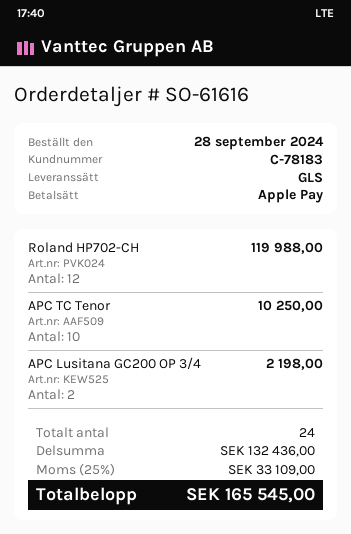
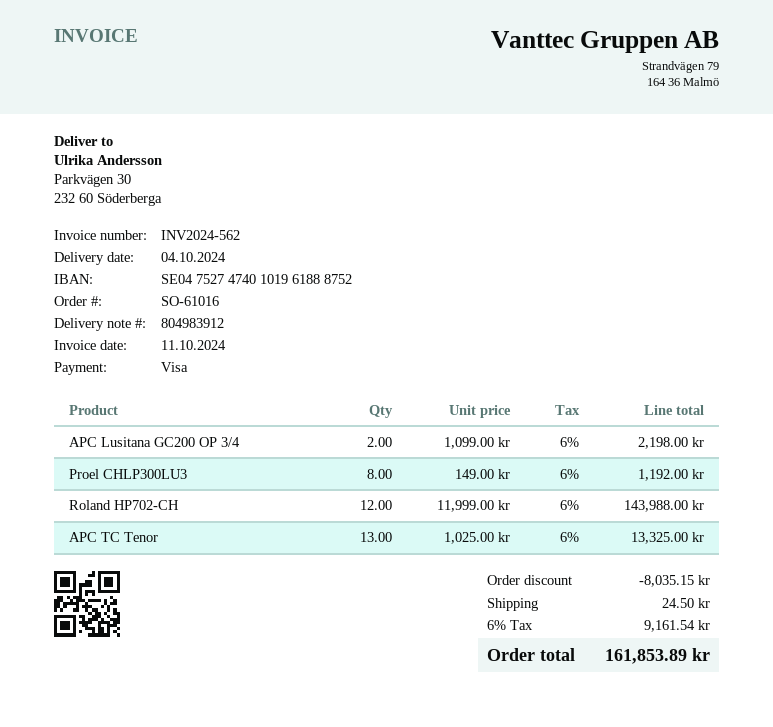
order number: SO-61616 -> SO-61016
payment method: Apple Pay -> Visa
Roland HP702-CH: 12 for 119988.00 -> 12 for 143988.00
APC TC Tenor: 10 for 10250.00 -> 13 for 13325.00
Proel CHLP300LU3: none -> 8 for 1192.00
discount: none -> 8035.15
shipping: none -> 24.50
tax: 25% = 33109.00 -> 6% = 9161.54
total: 165545.00 -> 161853.89

